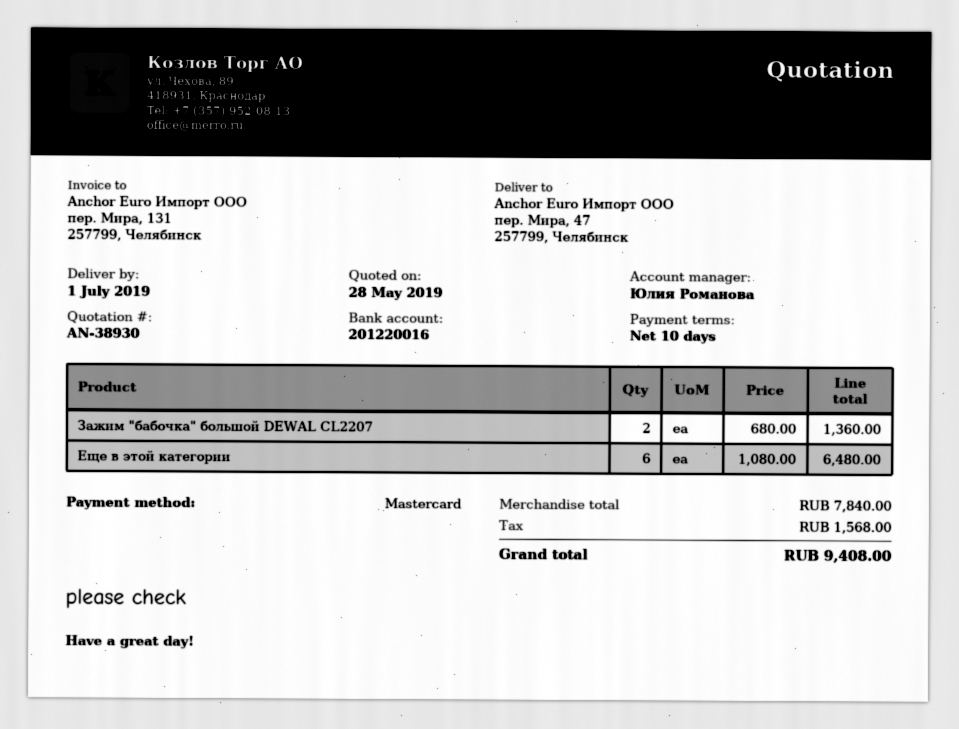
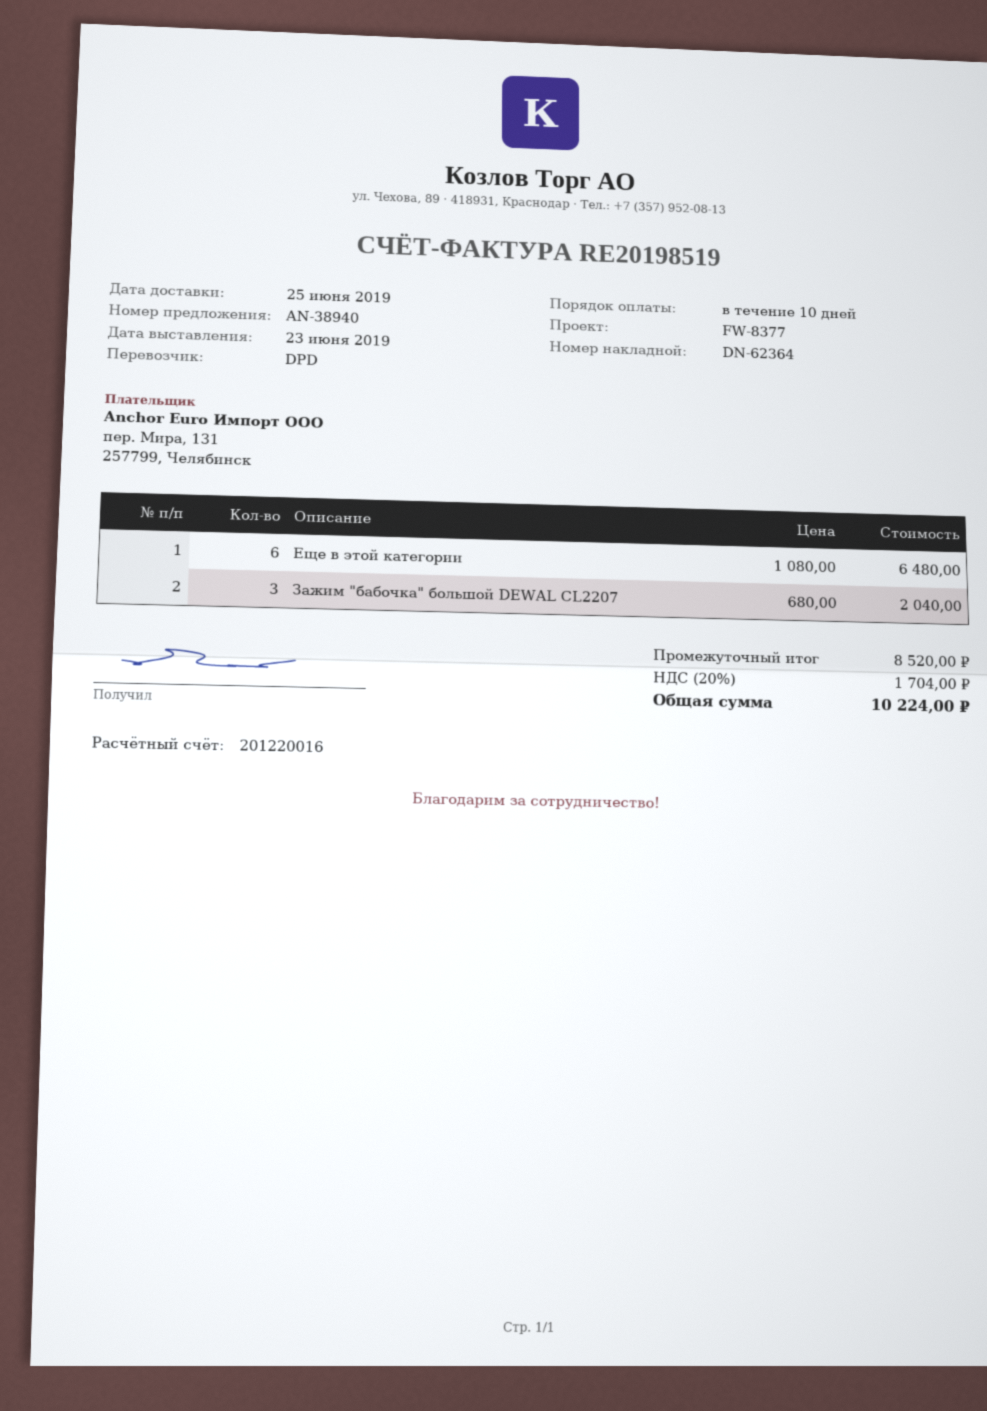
quote number: AN-38930 -> AN-38940
delivery date: 2019-07-01 -> 2019-06-25
Зажим "бабочка" большой DEWAL CL2207: 2 x 680.00 = 1360.00 -> 3 x 680.00 = 2040.00
subtotal: 7840.00 -> 8520.00
tax: 1568.00 -> 1704.00
total: 9408.00 -> 10224.00

